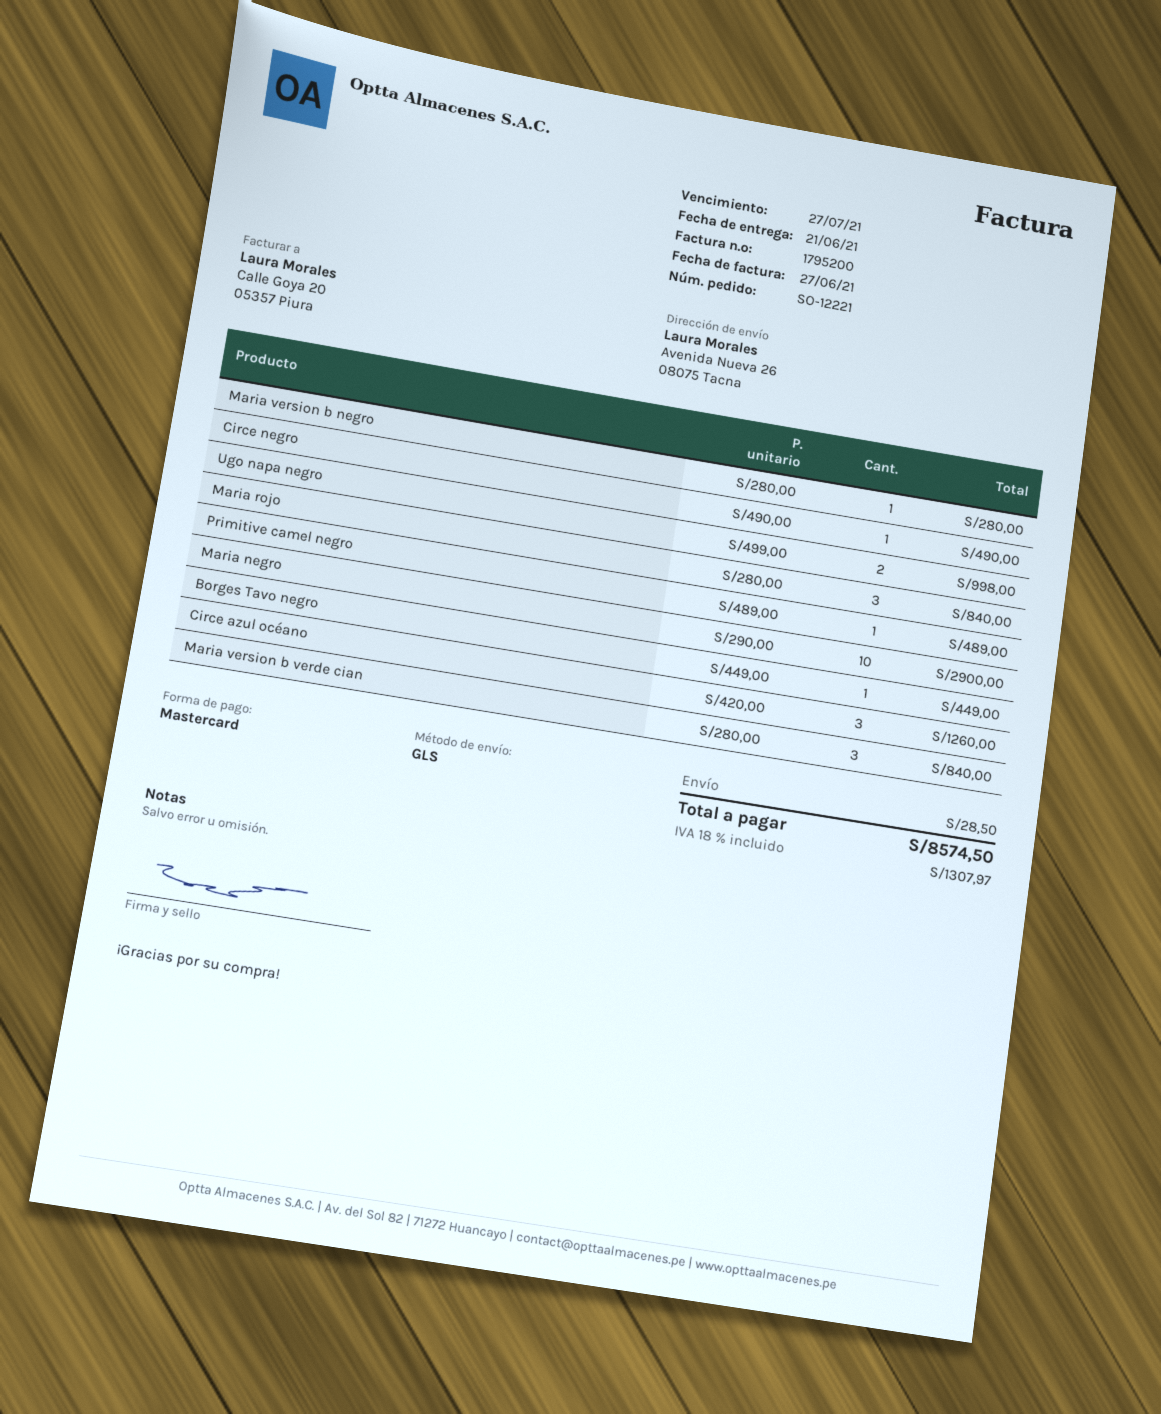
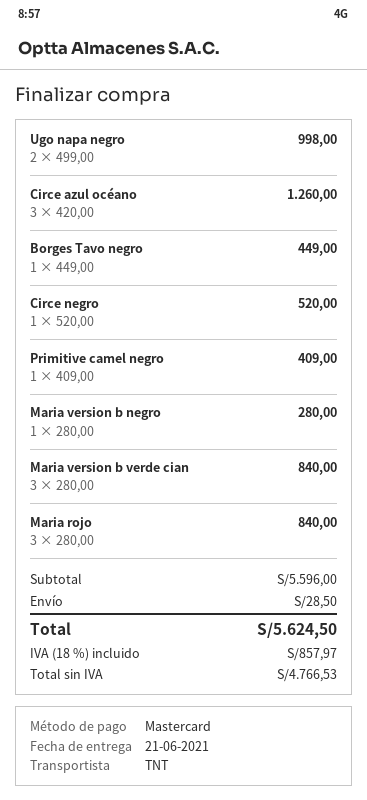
shipping method: GLS -> TNT
Circe negro: 1 x 490.00 = 490.00 -> 1 x 520.00 = 520.00
Primitive camel negro: 1 x 489.00 = 489.00 -> 1 x 409.00 = 409.00
Maria negro: 10 x 290.00 = 2900.00 -> none
tax: 18% = 1307.97 -> 18% = 857.97
total: 8574.50 -> 5624.50

